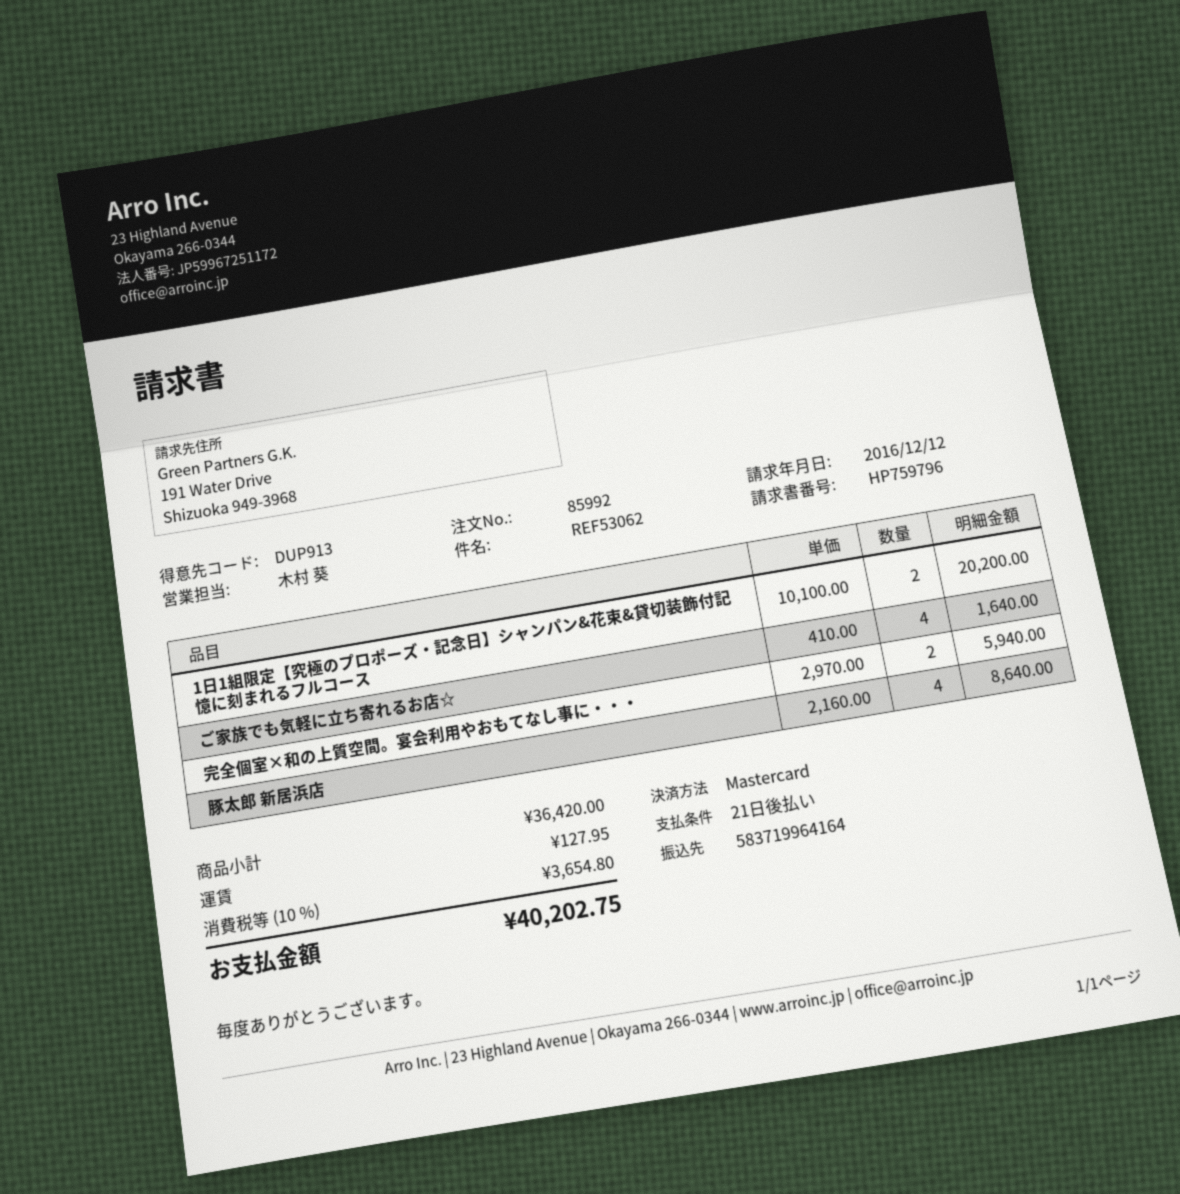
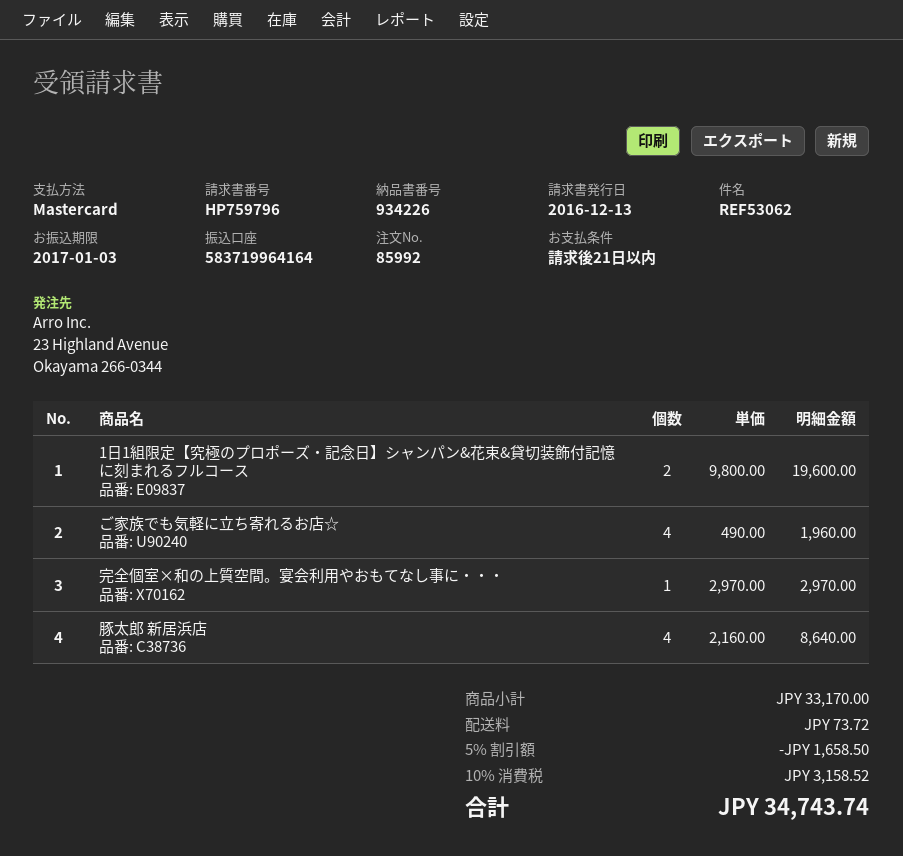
invoice date: 2016-12-12 -> 2016-12-13
1日1組限定【究極のプロポーズ・記念日】シャンパン&花束&貸切装飾付記憶に刻まれるフルコース: 2 x 10100.00 = 20200.00 -> 2 x 9800.00 = 19600.00
ご家族でも気軽に立ち寄れるお店☆: 4 x 410.00 = 1640.00 -> 4 x 490.00 = 1960.00
完全個室×和の上質空間。宴会利用やおもてなし事に・・・: 2 x 2970.00 = 5940.00 -> 1 x 2970.00 = 2970.00
subtotal: 36420.00 -> 33170.00
discount: none -> 5% = 1658.50
shipping: 127.95 -> 73.72
tax: 10% = 3654.80 -> 10% = 3158.52
total: 40202.75 -> 34743.74

